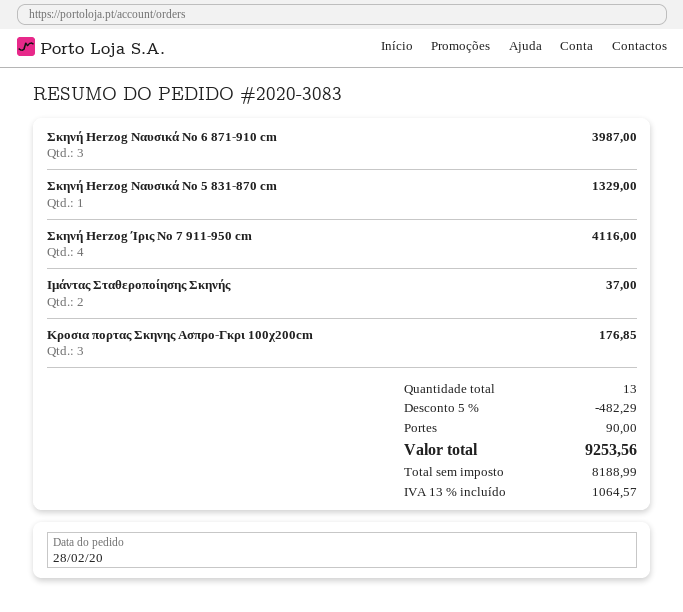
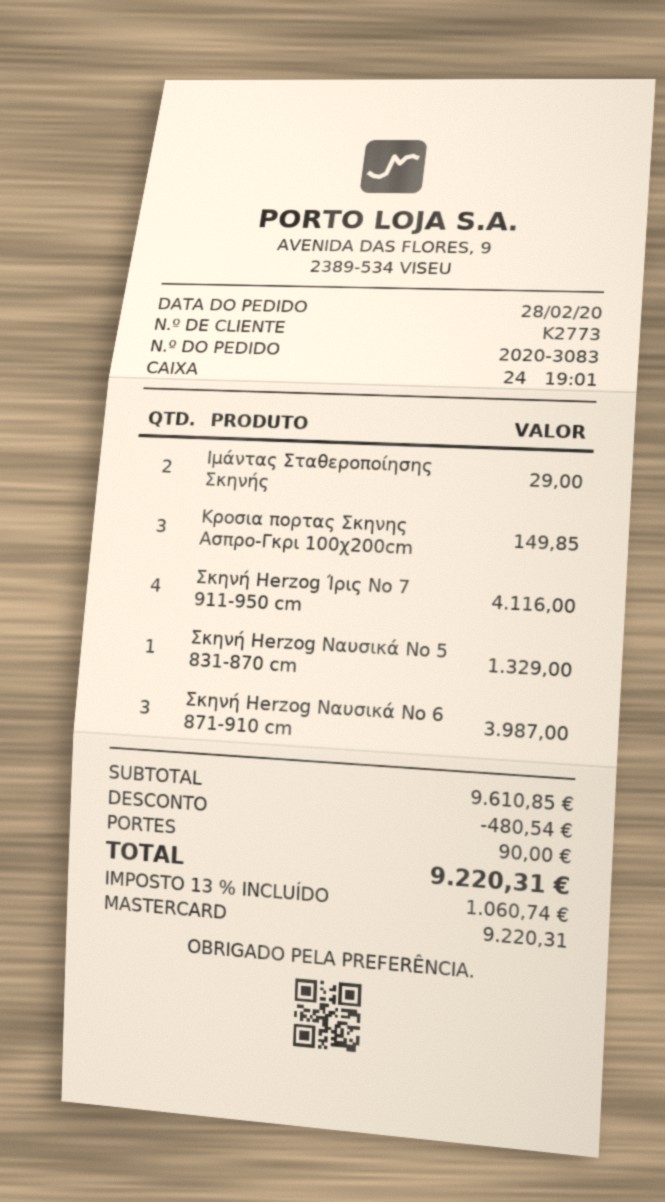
Ιμάντας Σταθεροποίησης Σκηνής: 2 for 37.00 -> 2 for 29.00
Κροσια πορτας Σκηνης Ασπρο-Γκρι 100χ200cm: 3 for 176.85 -> 3 for 149.85
discount: 482.29 -> 480.54
tax: 13% = 1064.57 -> 13% = 1060.74
total: 9253.56 -> 9220.31

